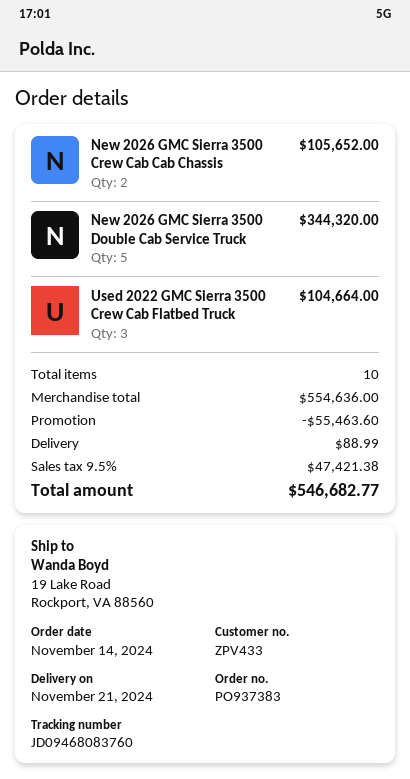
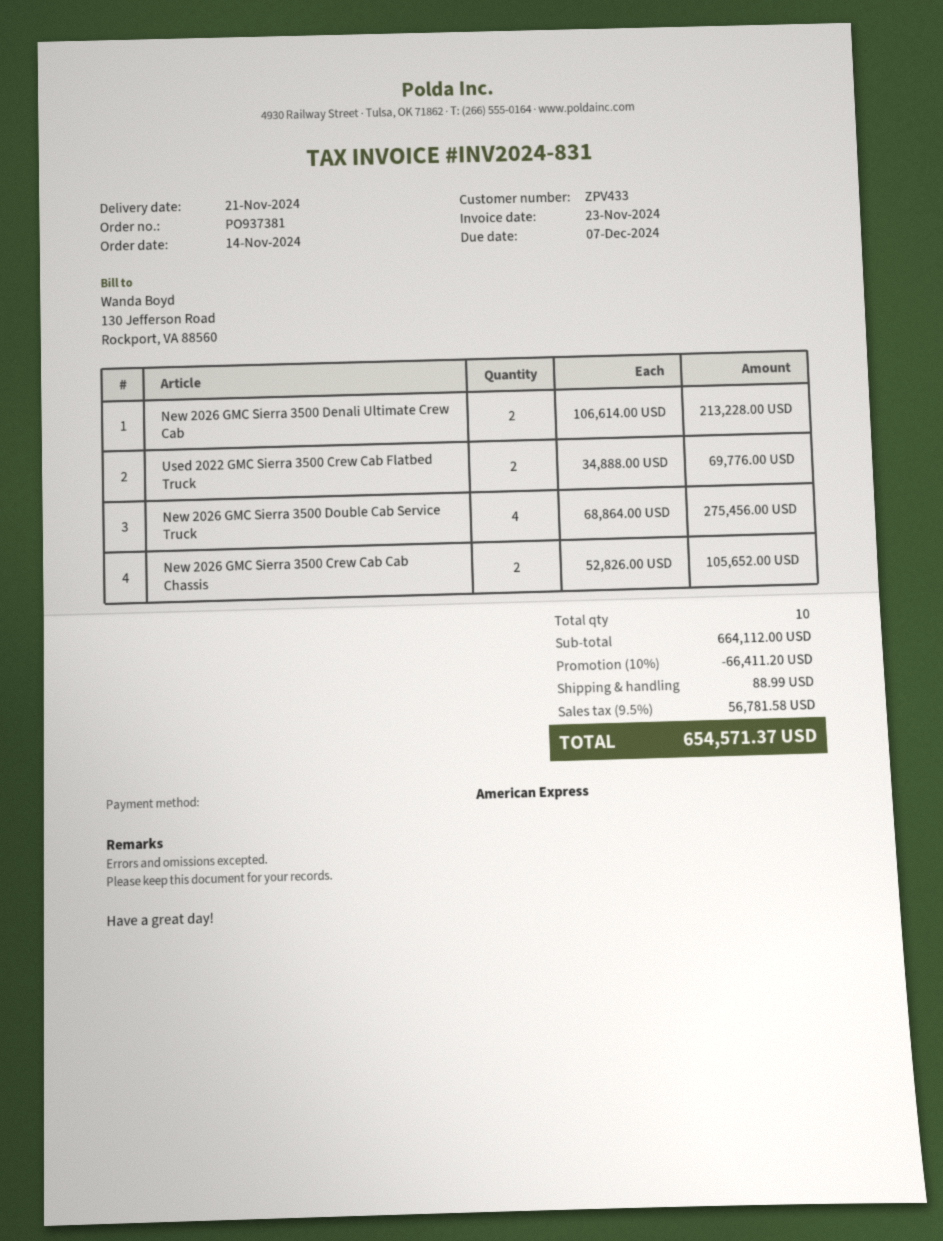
order number: PO937383 -> PO937381
New 2026 GMC Sierra 3500 Double Cab Service Truck: 5 for 344320.00 -> 4 for 275456.00
Used 2022 GMC Sierra 3500 Crew Cab Flatbed Truck: 3 for 104664.00 -> 2 for 69776.00
New 2026 GMC Sierra 3500 Denali Ultimate Crew Cab: none -> 2 for 213228.00
subtotal: 554636.00 -> 664112.00
discount: 55463.60 -> 66411.20
tax: 9.5% = 47421.38 -> 9.5% = 56781.58
total: 546682.77 -> 654571.37

